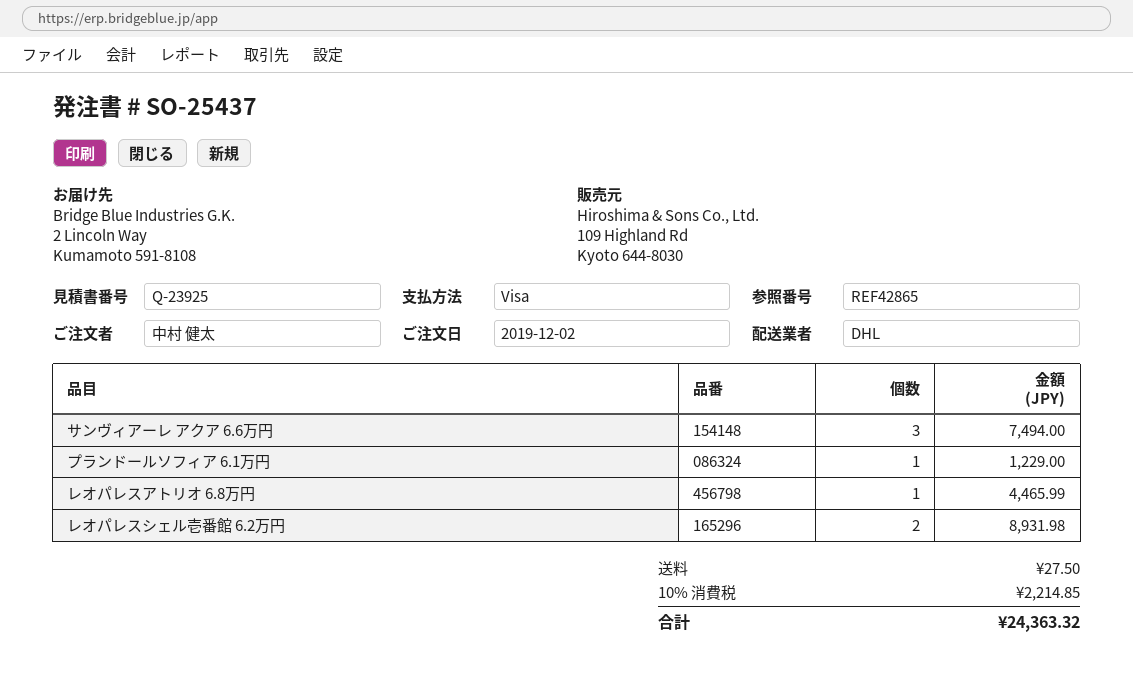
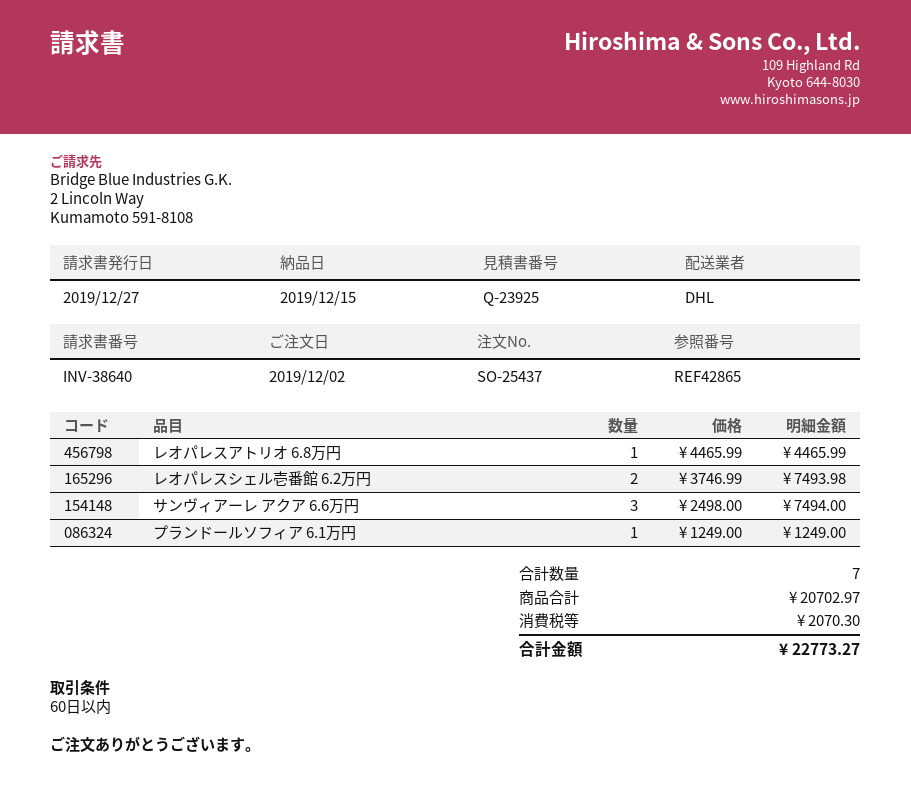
プランドールソフィア 6.1万円: 1 for 1229.00 -> 1 for 1249.00
レオパレスシェル壱番館 6.2万円: 2 for 8931.98 -> 2 for 7493.98
shipping: 27.50 -> none
tax: 2214.85 -> 2070.30
total: 24363.32 -> 22773.27

